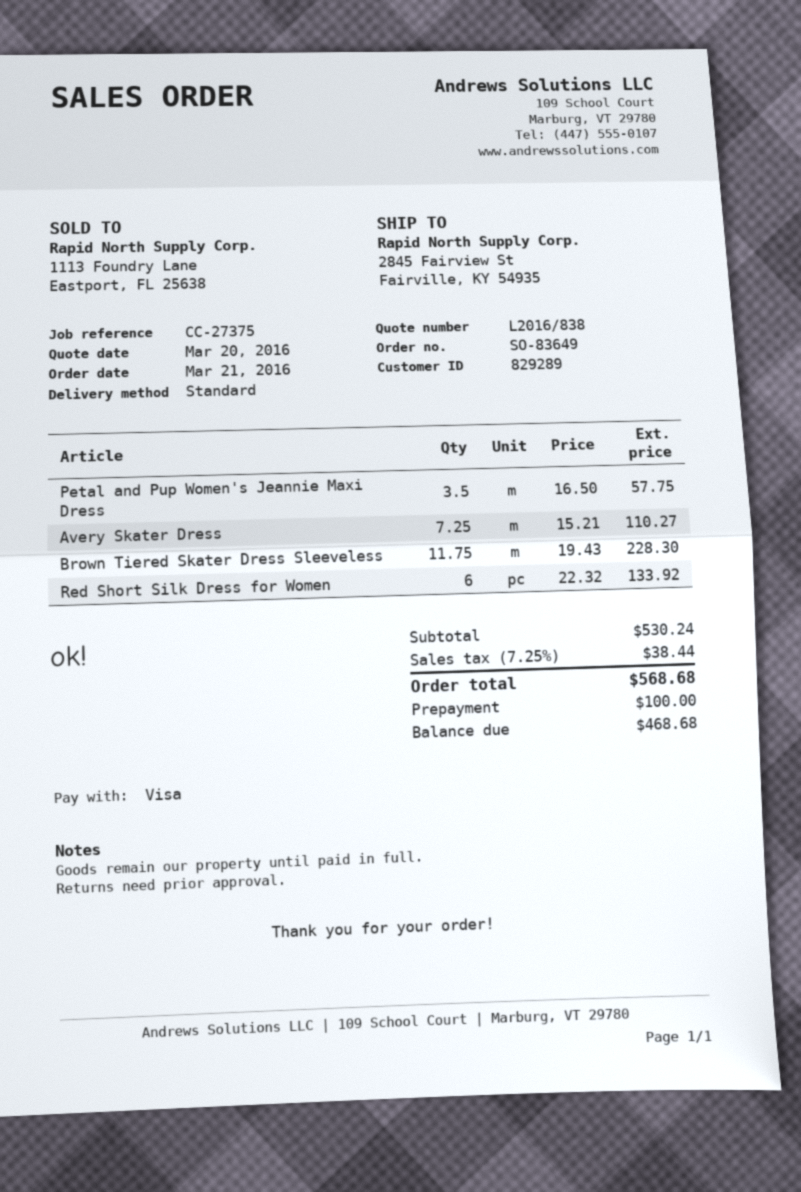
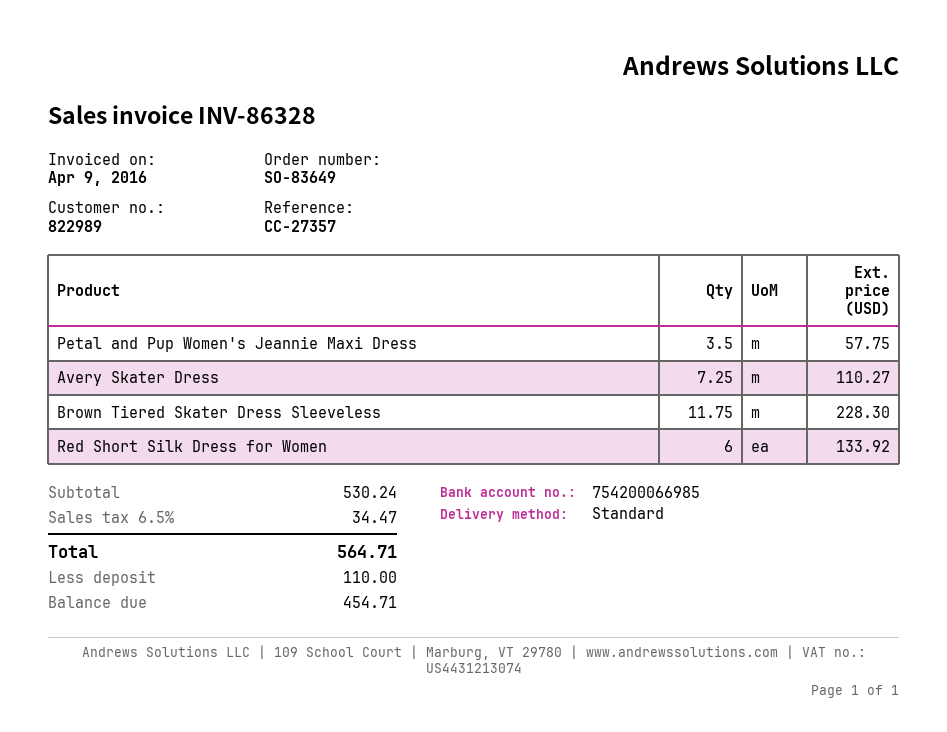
customer number: 829289 -> 822989
reference: CC-27375 -> CC-27357
tax: 7.25% = 38.44 -> 6.5% = 34.47
total: 568.68 -> 564.71
deposit: 100.00 -> 110.00
balance: 468.68 -> 454.71

